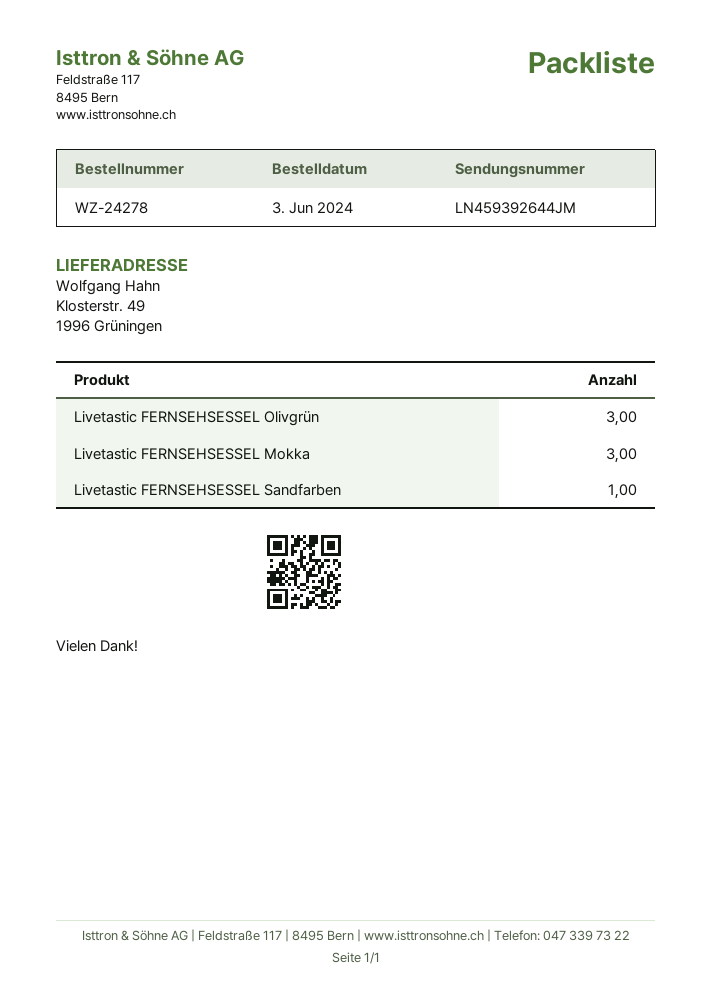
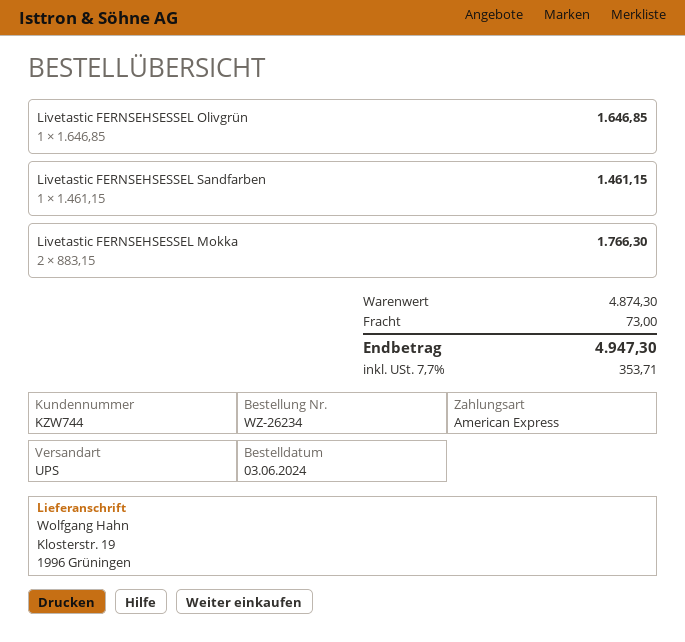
order number: WZ-24278 -> WZ-26234
ship to: Klosterstr. 49, 1996 Grüningen -> Klosterstr. 19, 1996 Grüningen
Livetastic FERNSEHSESSEL Olivgrün: 3 -> 1
Livetastic FERNSEHSESSEL Mokka: 3 -> 2

